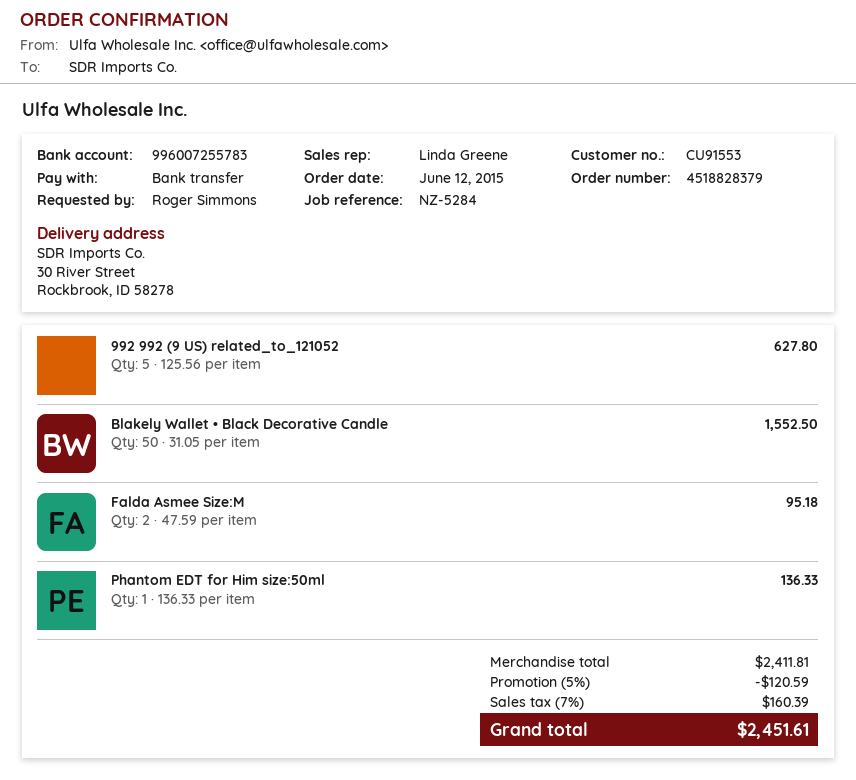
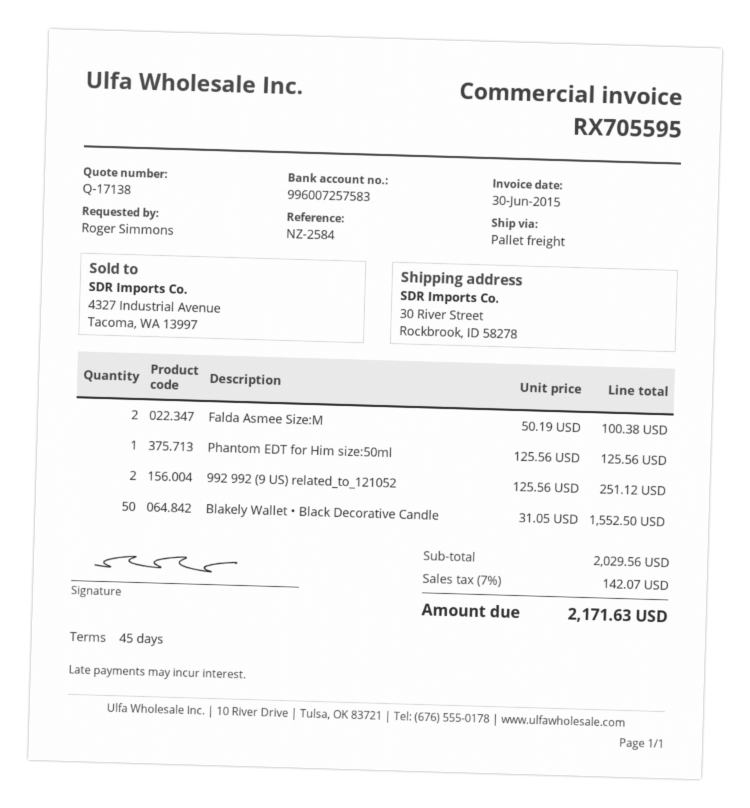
reference: NZ-5284 -> NZ-2584
bank account: 996007255783 -> 996007257583
992 992 (9 US) related_to_121052: 5 x 125.56 = 627.80 -> 2 x 125.56 = 251.12
Falda Asmee Size:M: 2 x 47.59 = 95.18 -> 2 x 50.19 = 100.38
Phantom EDT for Him size:50ml: 1 x 136.33 = 136.33 -> 1 x 125.56 = 125.56
subtotal: 2411.81 -> 2029.56
discount: 5% = 120.59 -> none
tax: 7% = 160.39 -> 7% = 142.07
total: 2451.61 -> 2171.63

